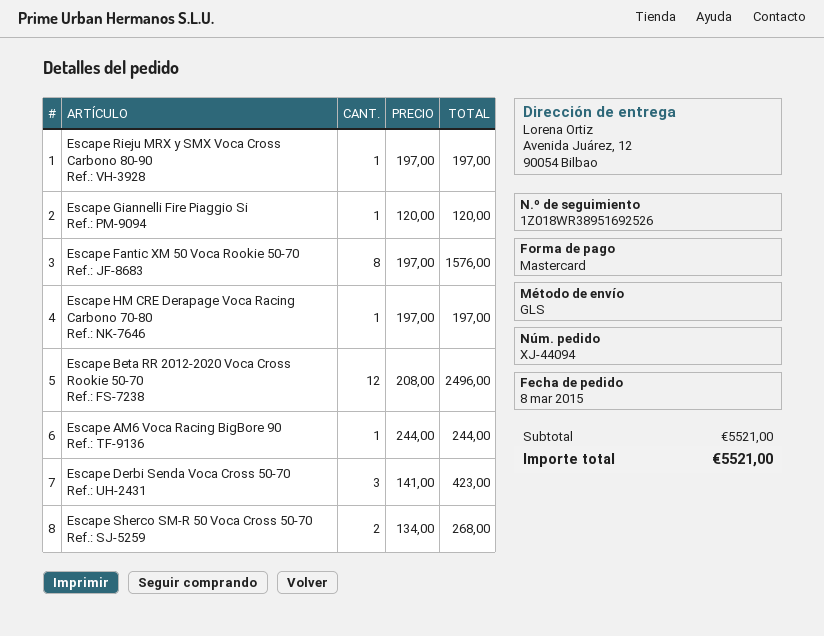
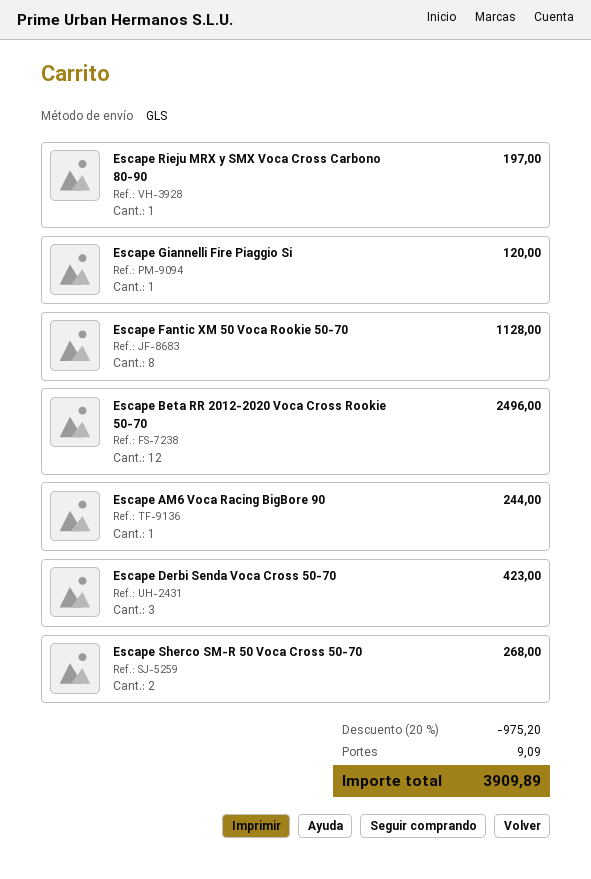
Escape Fantic XM 50 Voca Rookie 50-70: 8 for 1576.00 -> 8 for 1128.00
Escape HM CRE Derapage Voca Racing Carbono 70-80: 1 for 197.00 -> none
discount: none -> 20% = 975.20
shipping: none -> 9.09
total: 5521.00 -> 3909.89

